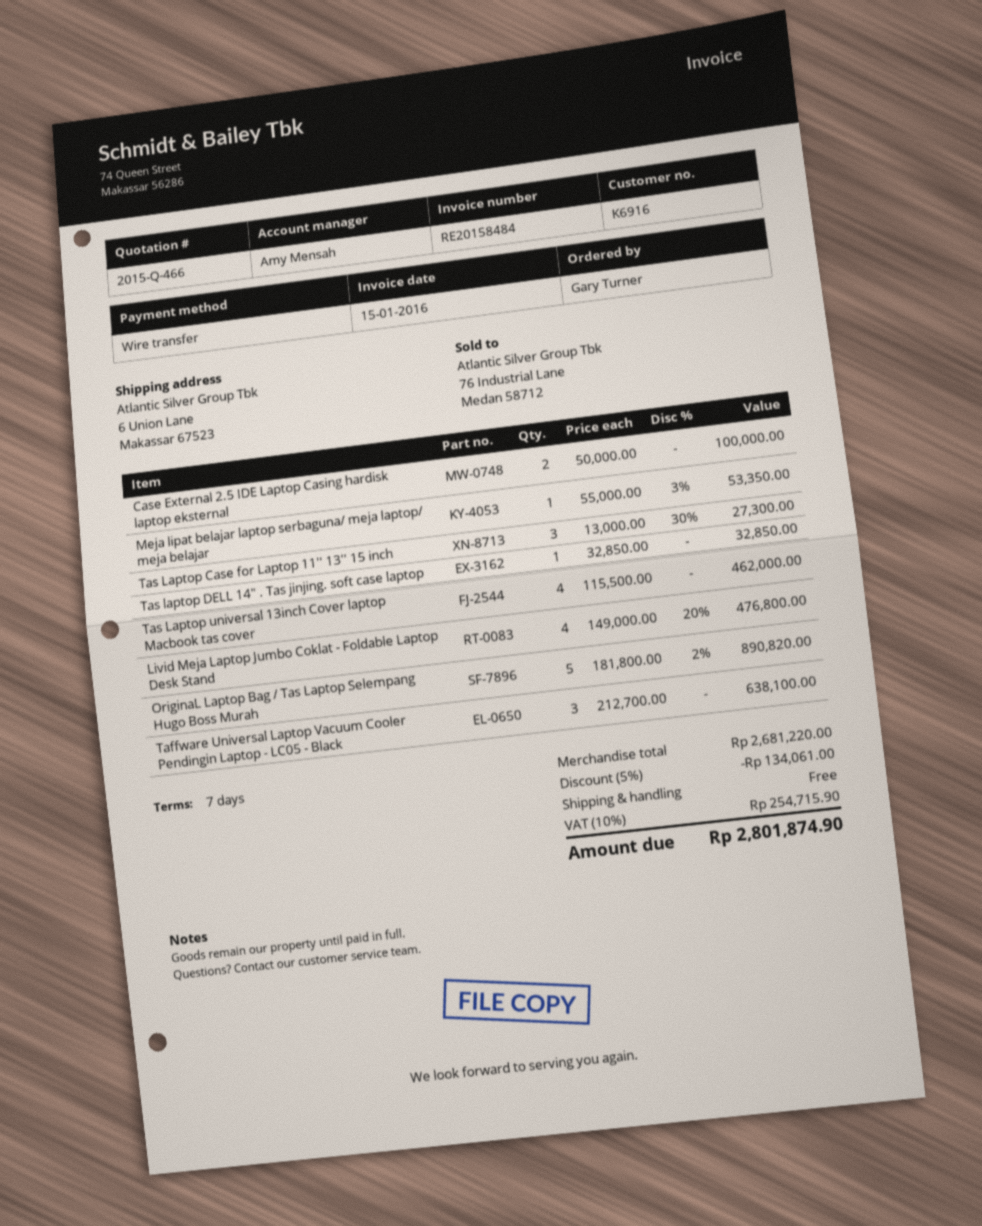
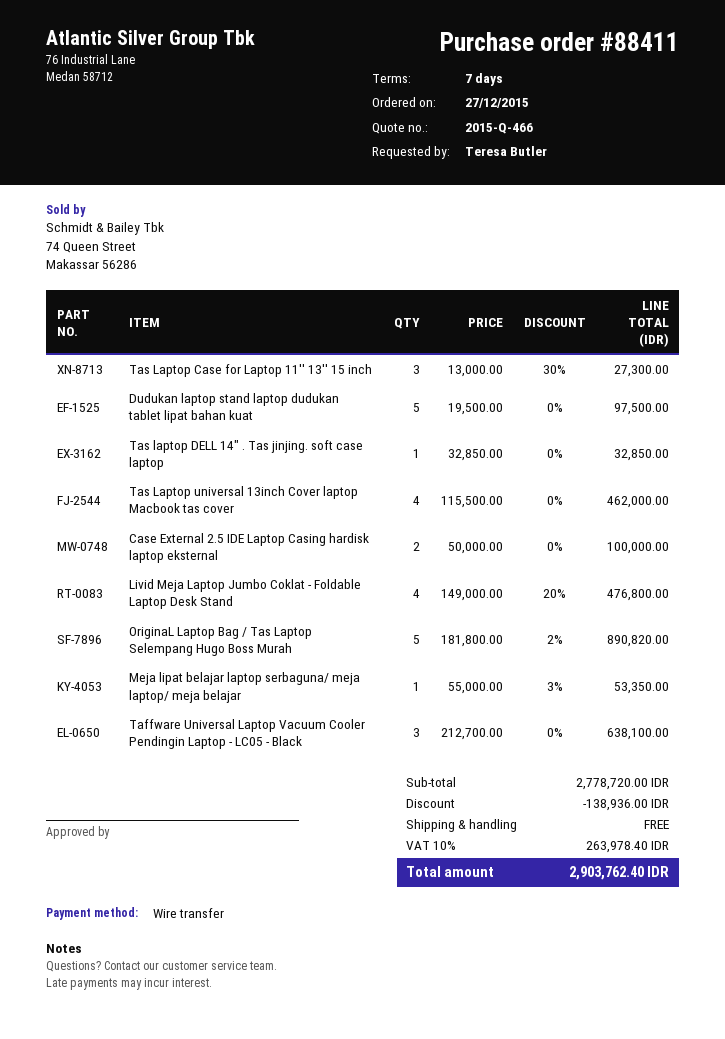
ordered by: Gary Turner -> Teresa Butler
Dudukan laptop stand laptop dudukan tablet lipat bahan kuat: none -> 5 x 19500.00 = 97500.00
subtotal: 2681220.00 -> 2778720.00
discount: 134061.00 -> 138936.00
tax: 10% = 254715.90 -> 10% = 263978.40
total: 2801874.90 -> 2903762.40

